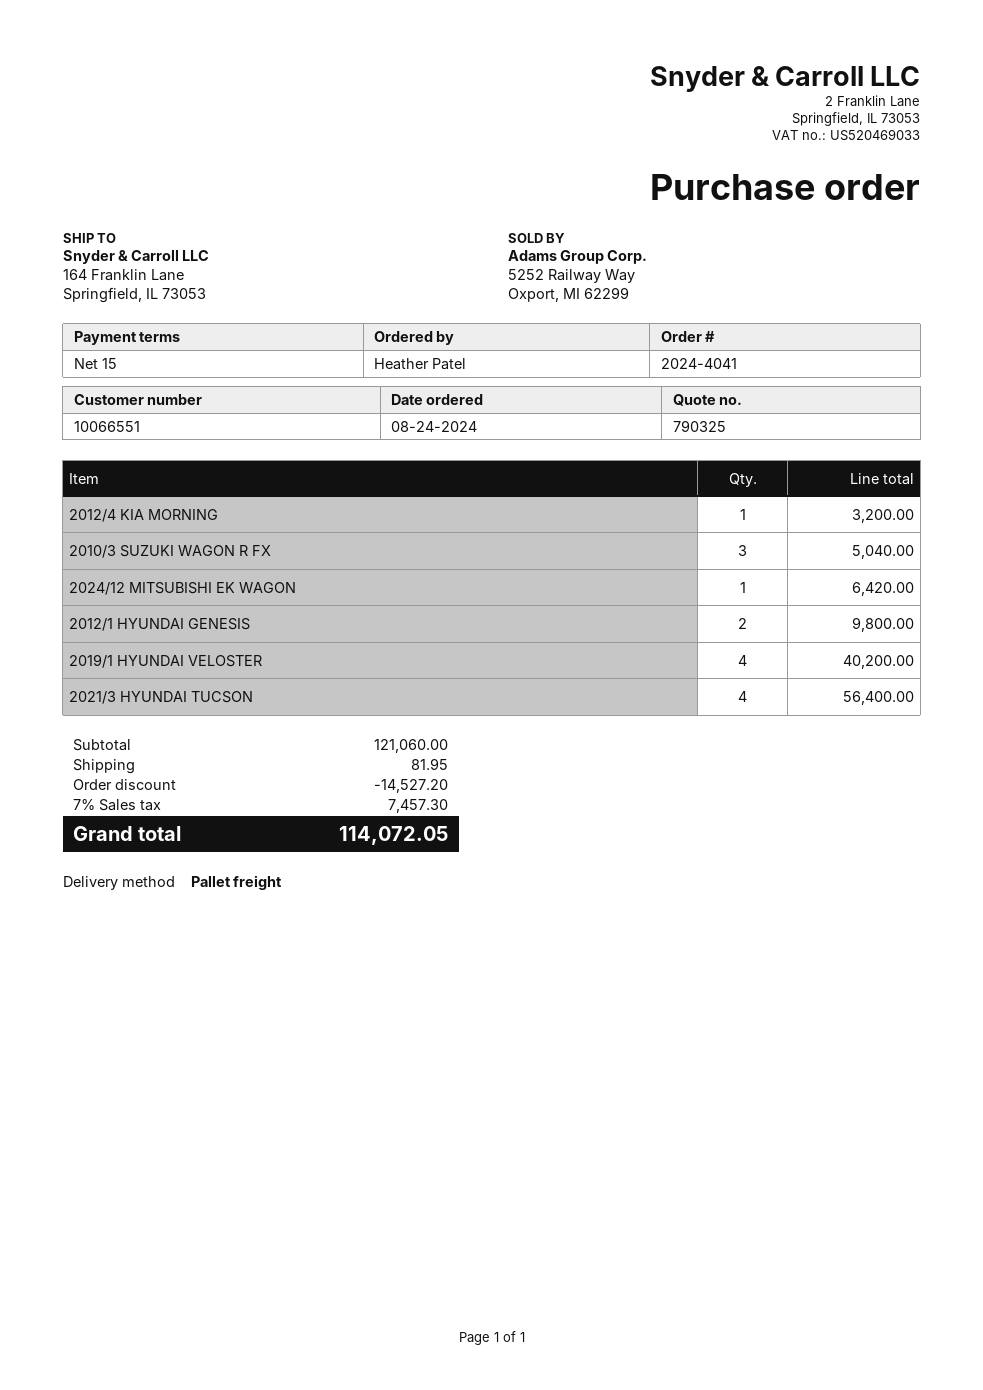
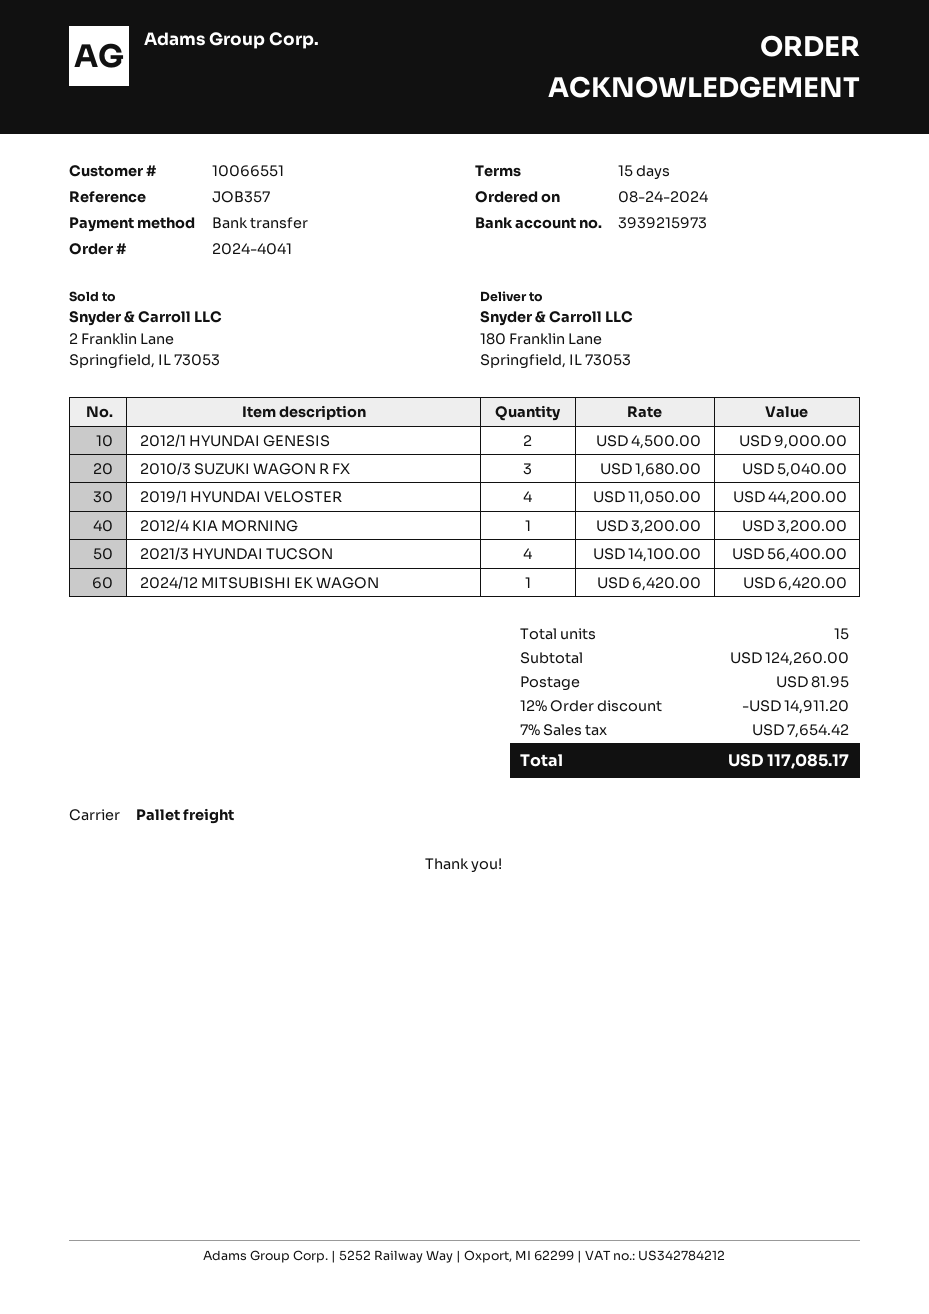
ship to: 164 Franklin Lane, Springfield, IL 73053 -> 180 Franklin Lane, Springfield, IL 73053
2012/1 HYUNDAI GENESIS: 2 for 9800.00 -> 2 for 9000.00
2019/1 HYUNDAI VELOSTER: 4 for 40200.00 -> 4 for 44200.00
subtotal: 121060.00 -> 124260.00
discount: 14527.20 -> 14911.20
tax: 7% = 7457.30 -> 7% = 7654.42
total: 114072.05 -> 117085.17

